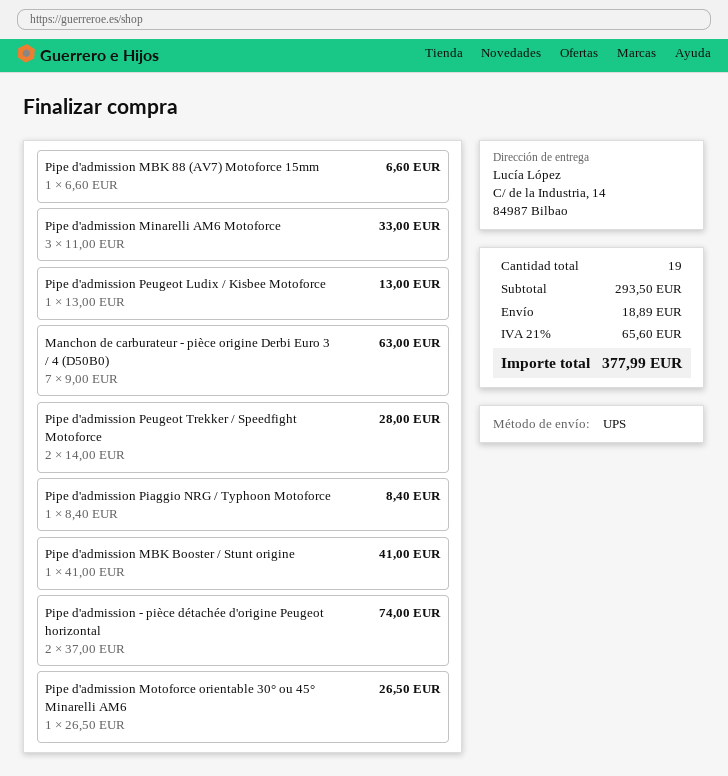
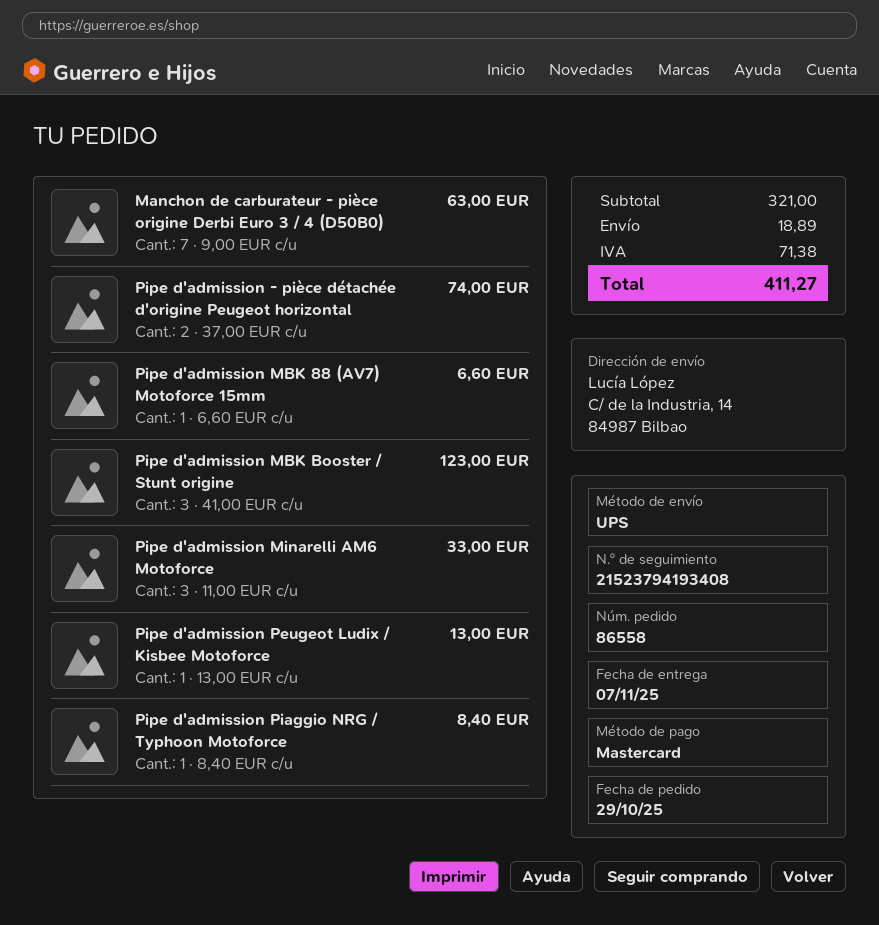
Pipe d'admission Peugeot Trekker / Speedfight Motoforce: 2 x 14.00 = 28.00 -> none
Pipe d'admission MBK Booster / Stunt origine: 1 x 41.00 = 41.00 -> 3 x 41.00 = 123.00
Pipe d'admission Motoforce orientable 30° ou 45° Minarelli AM6: 1 x 26.50 = 26.50 -> none
subtotal: 293.50 -> 321.00
tax: 65.60 -> 71.38
total: 377.99 -> 411.27

